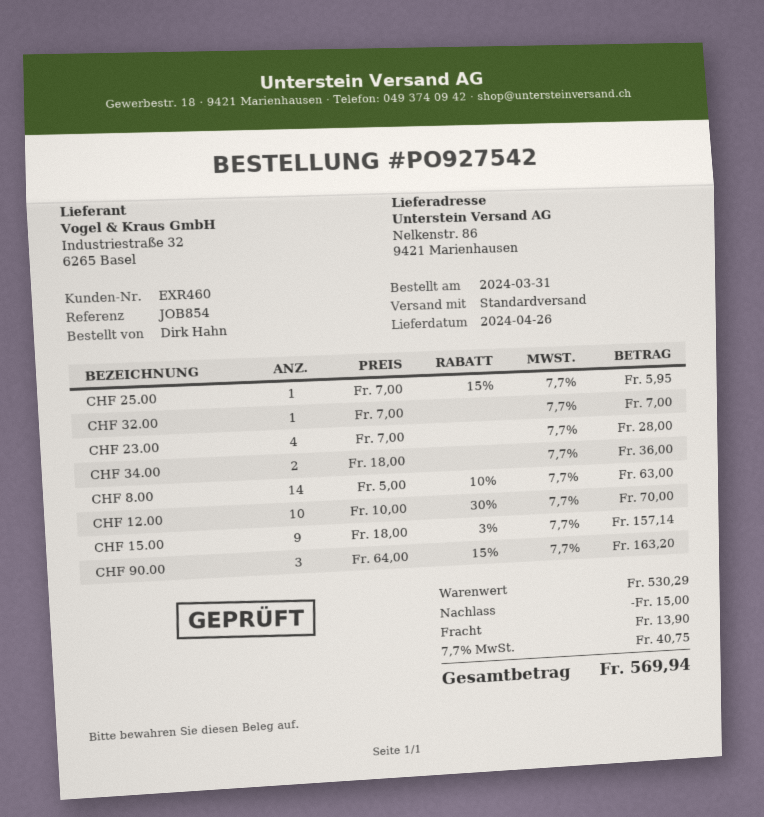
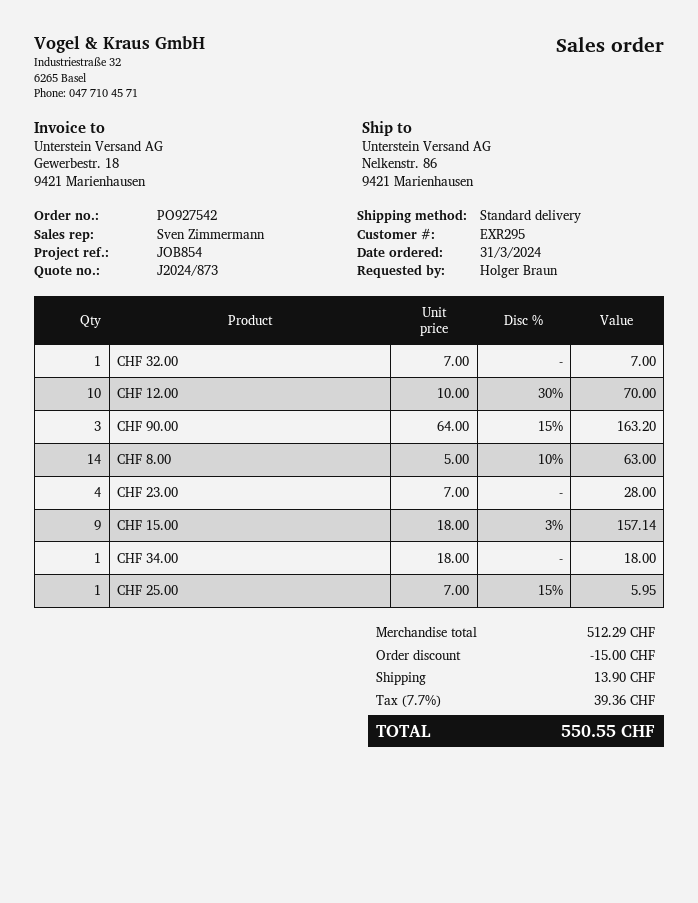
customer number: EXR460 -> EXR295
ordered by: Dirk Hahn -> Holger Braun
CHF 34.00: 2 x 18.00 = 36.00 -> 1 x 18.00 = 18.00
subtotal: 530.29 -> 512.29
tax: 7.7% = 40.75 -> 7.7% = 39.36
total: 569.94 -> 550.55

